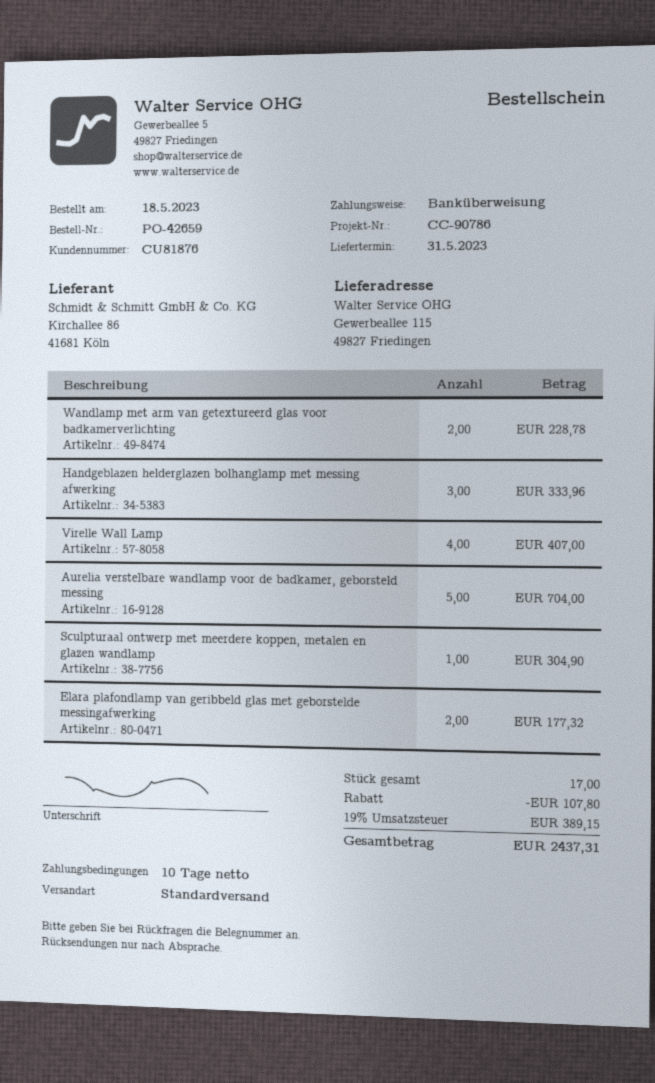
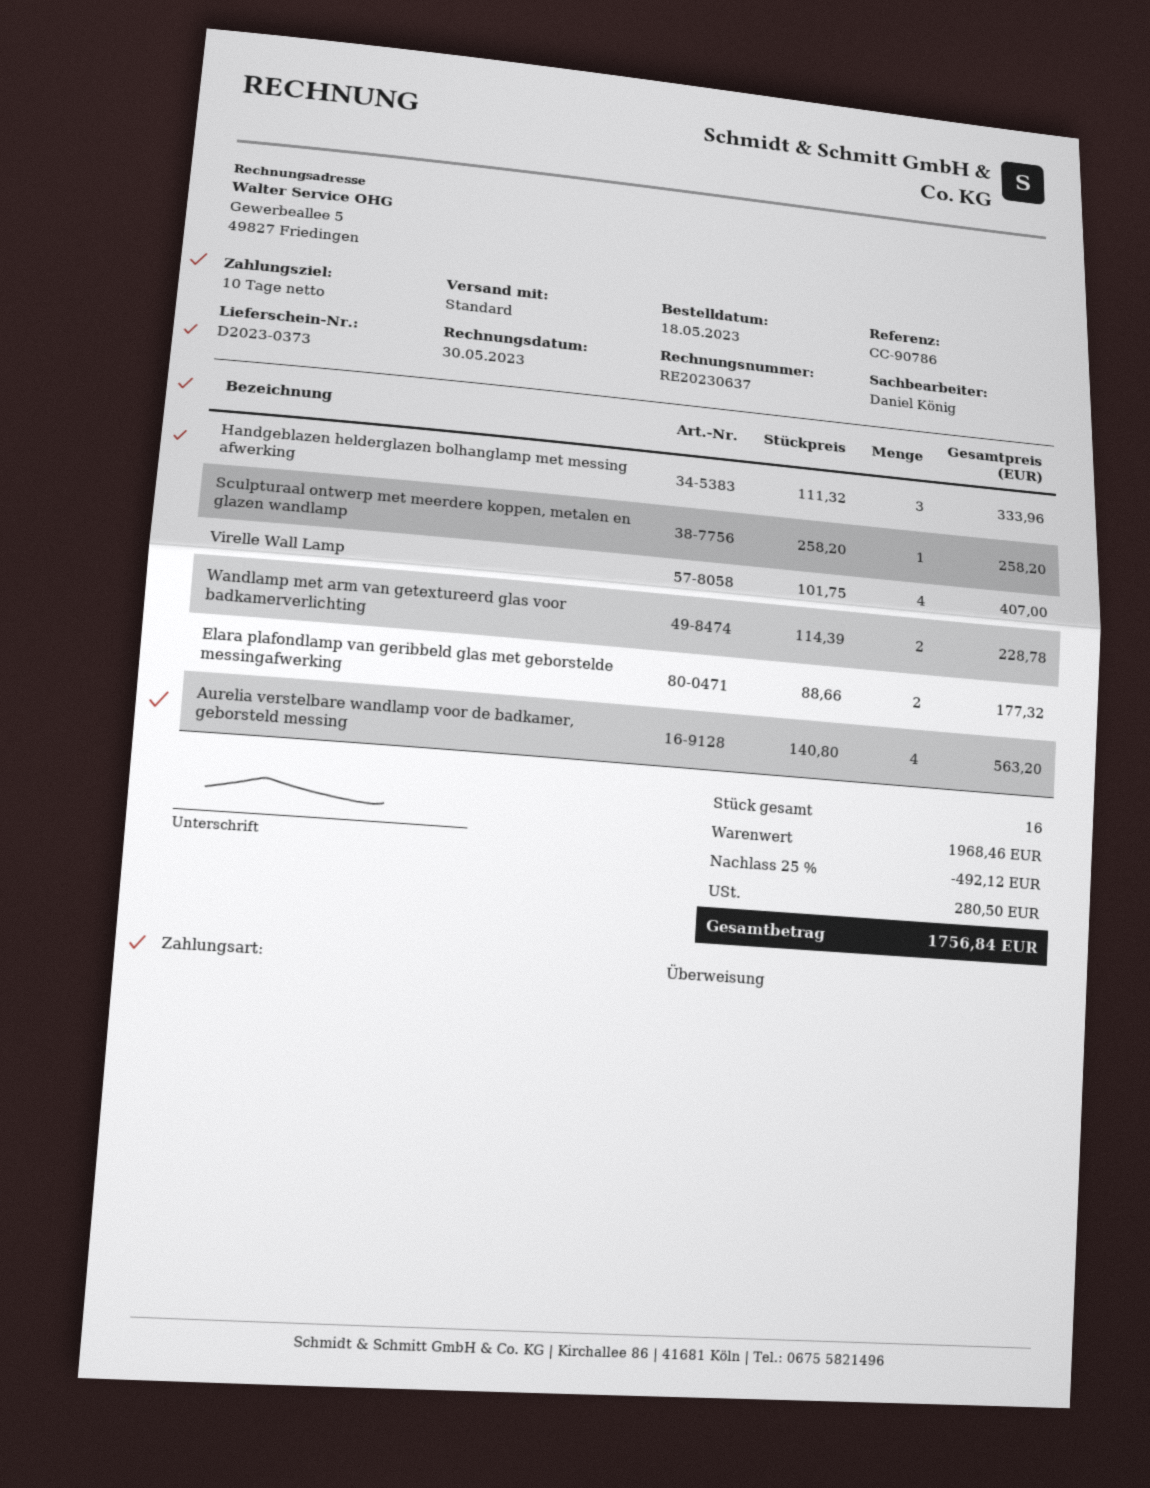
Aurelia verstelbare wandlamp voor de badkamer, geborsteld messing: 5 for 704.00 -> 4 for 563.20
Sculpturaal ontwerp met meerdere koppen, metalen en glazen wandlamp: 1 for 304.90 -> 1 for 258.20
total quantity: 17 -> 16
discount: 107.80 -> 492.12
tax: 389.15 -> 280.50
total: 2437.31 -> 1756.84

